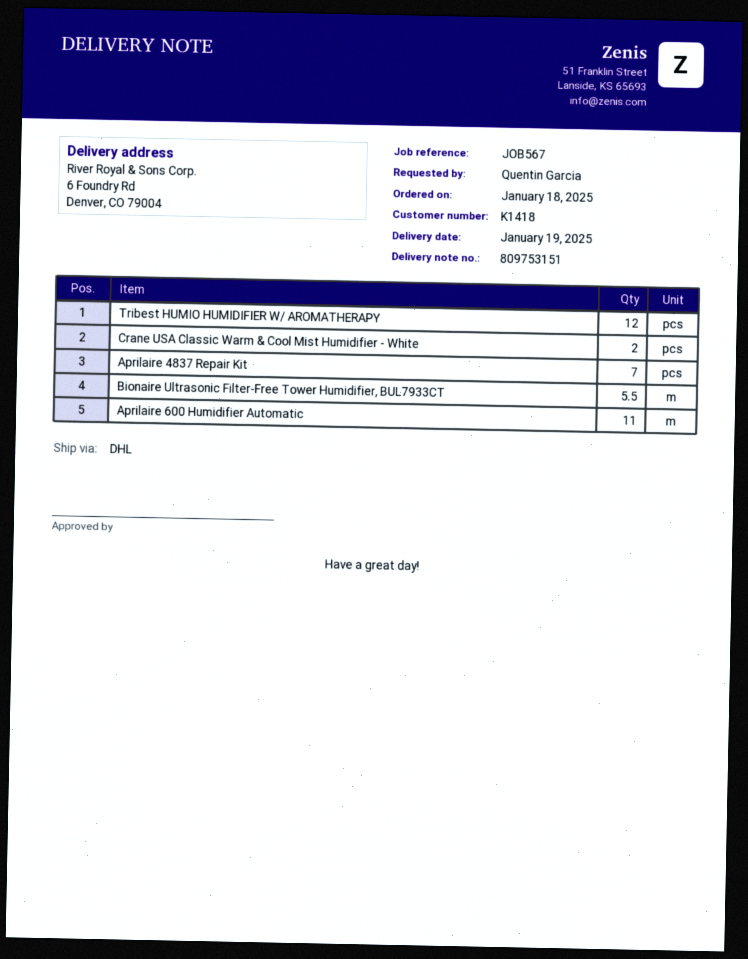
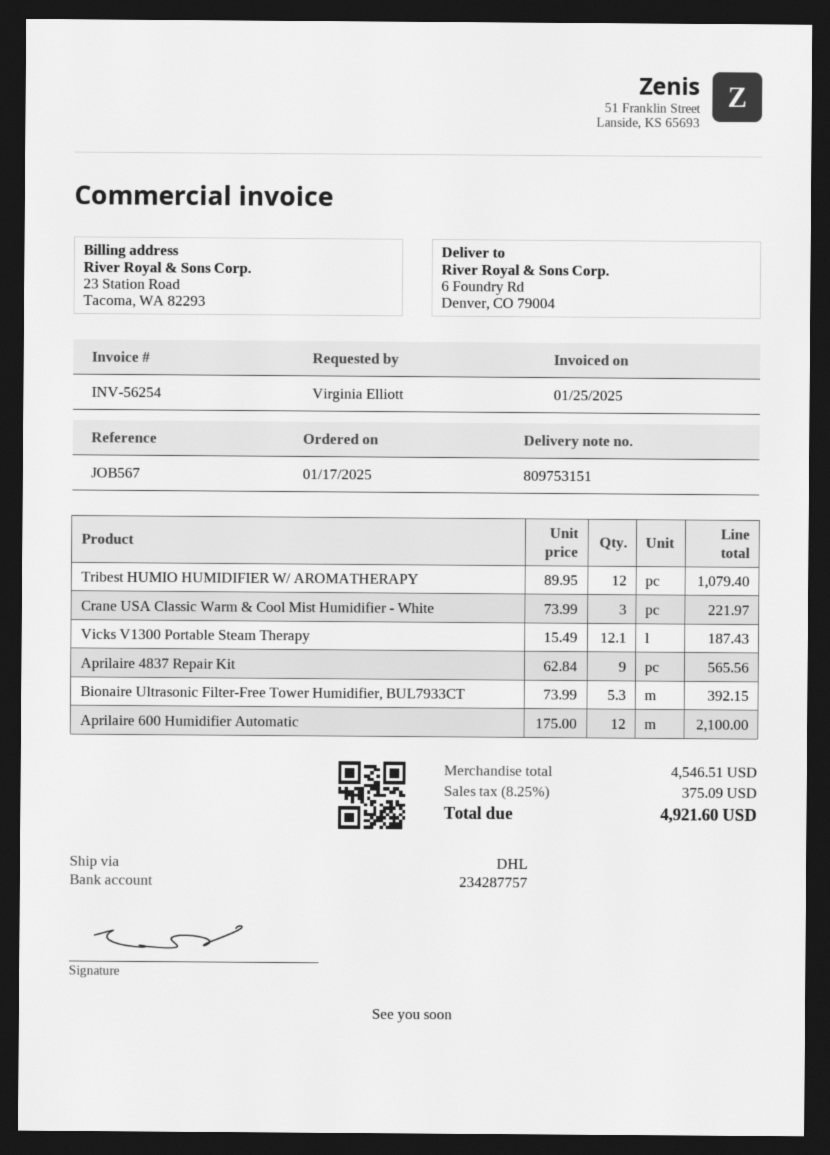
order date: 2025-01-18 -> 2025-01-17
ordered by: Quentin Garcia -> Virginia Elliott
Crane USA Classic Warm & Cool Mist Humidifier - White: 2 -> 3
Aprilaire 4837 Repair Kit: 7 -> 9
Bionaire Ultrasonic Filter-Free Tower Humidifier, BUL7933CT: 5.5 -> 5.3
Aprilaire 600 Humidifier Automatic: 11 -> 12
Vicks V1300 Portable Steam Therapy: none -> 12.1

